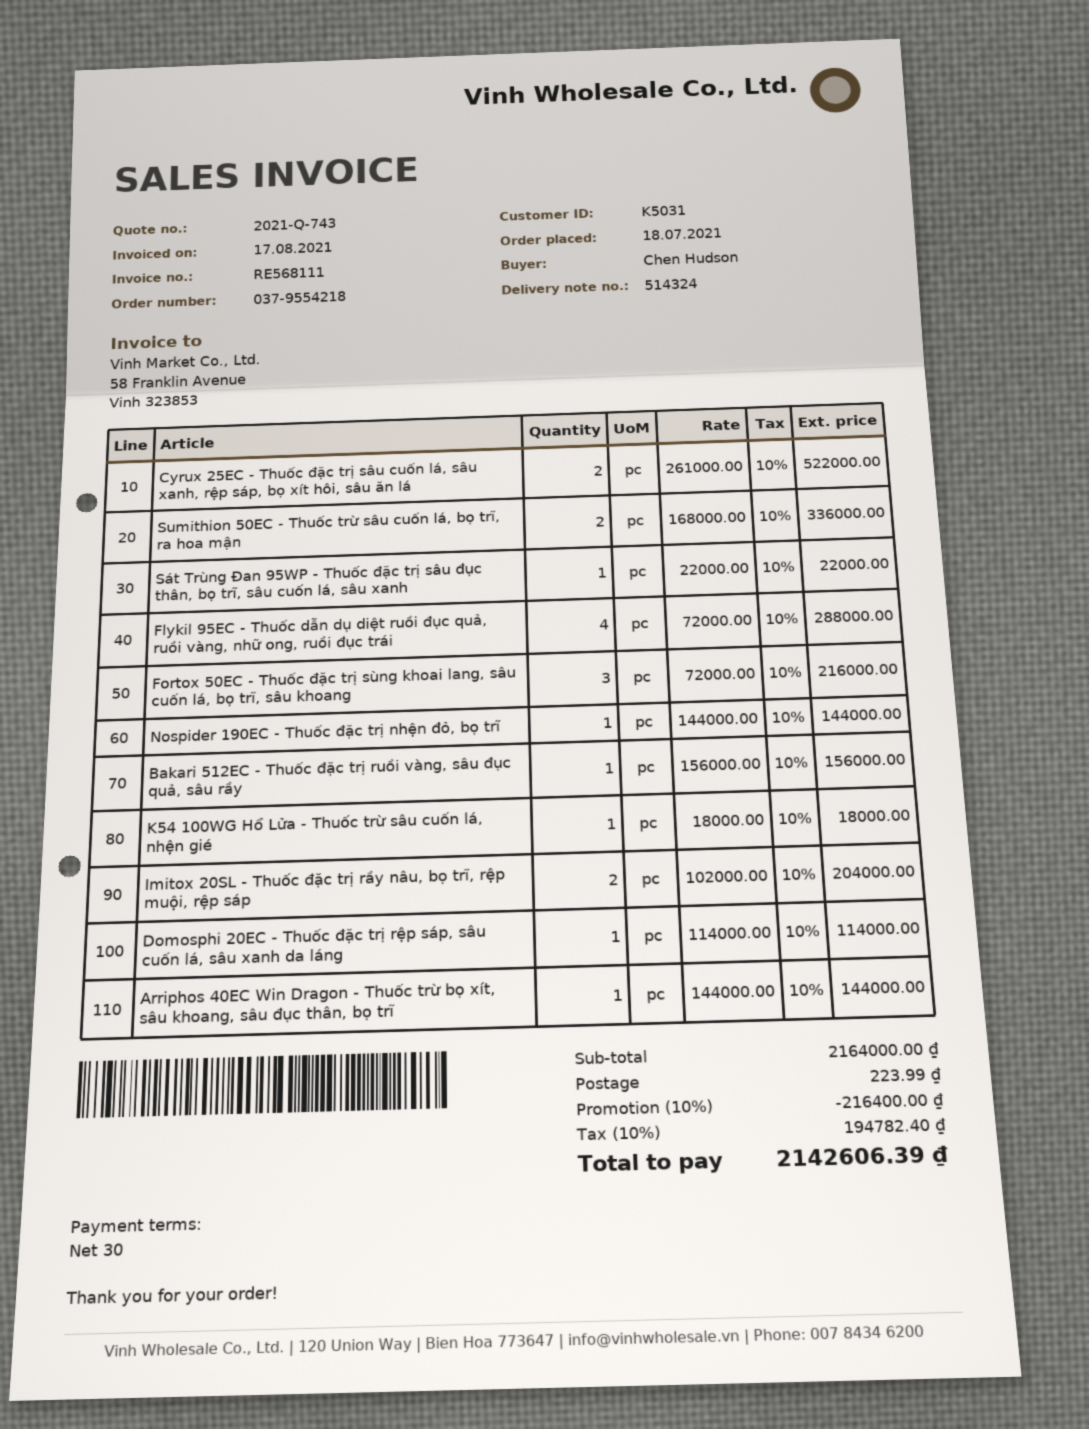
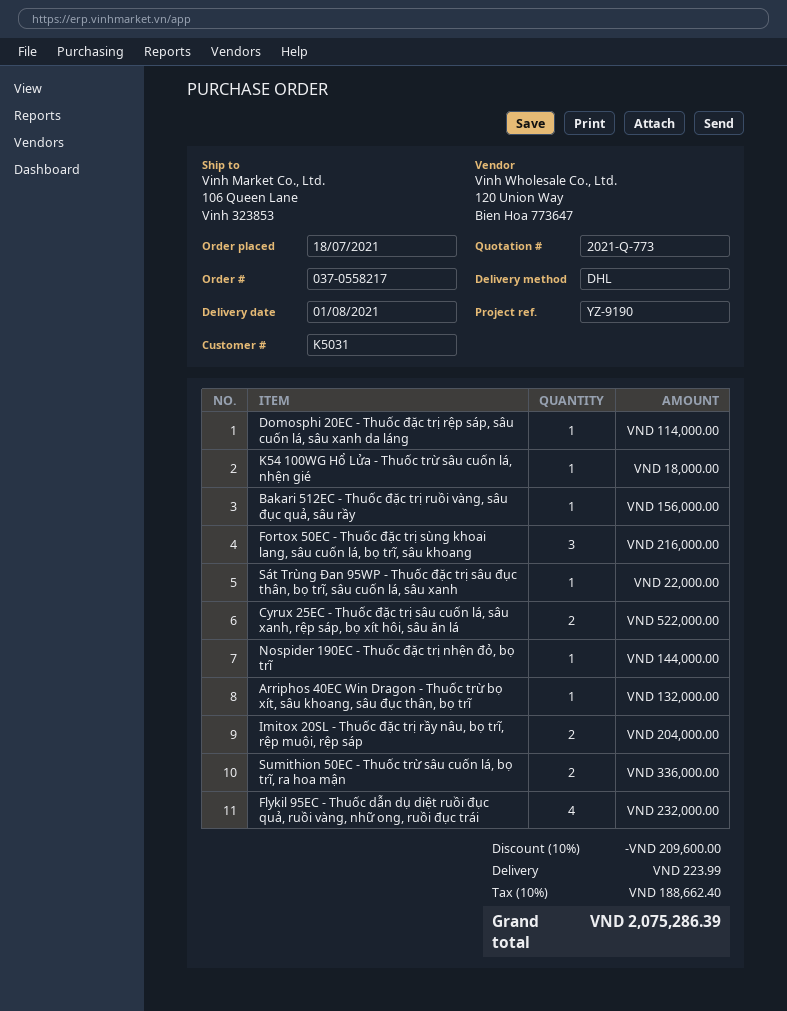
quote number: 2021-Q-743 -> 2021-Q-773
order number: 037-9554218 -> 037-0558217
Flykil 95EC - Thuốc dẫn dụ diệt ruồi đục quả, ruồi vàng, nhữ ong, ruồi đục trái: 4 for 288000.00 -> 4 for 232000.00
Arriphos 40EC Win Dragon - Thuốc trừ bọ xít, sâu khoang, sâu đục thân, bọ trĩ: 1 for 144000.00 -> 1 for 132000.00
discount: 10% = 216400.00 -> 10% = 209600.00
tax: 10% = 194782.40 -> 10% = 188662.40
total: 2142606.39 -> 2075286.39

